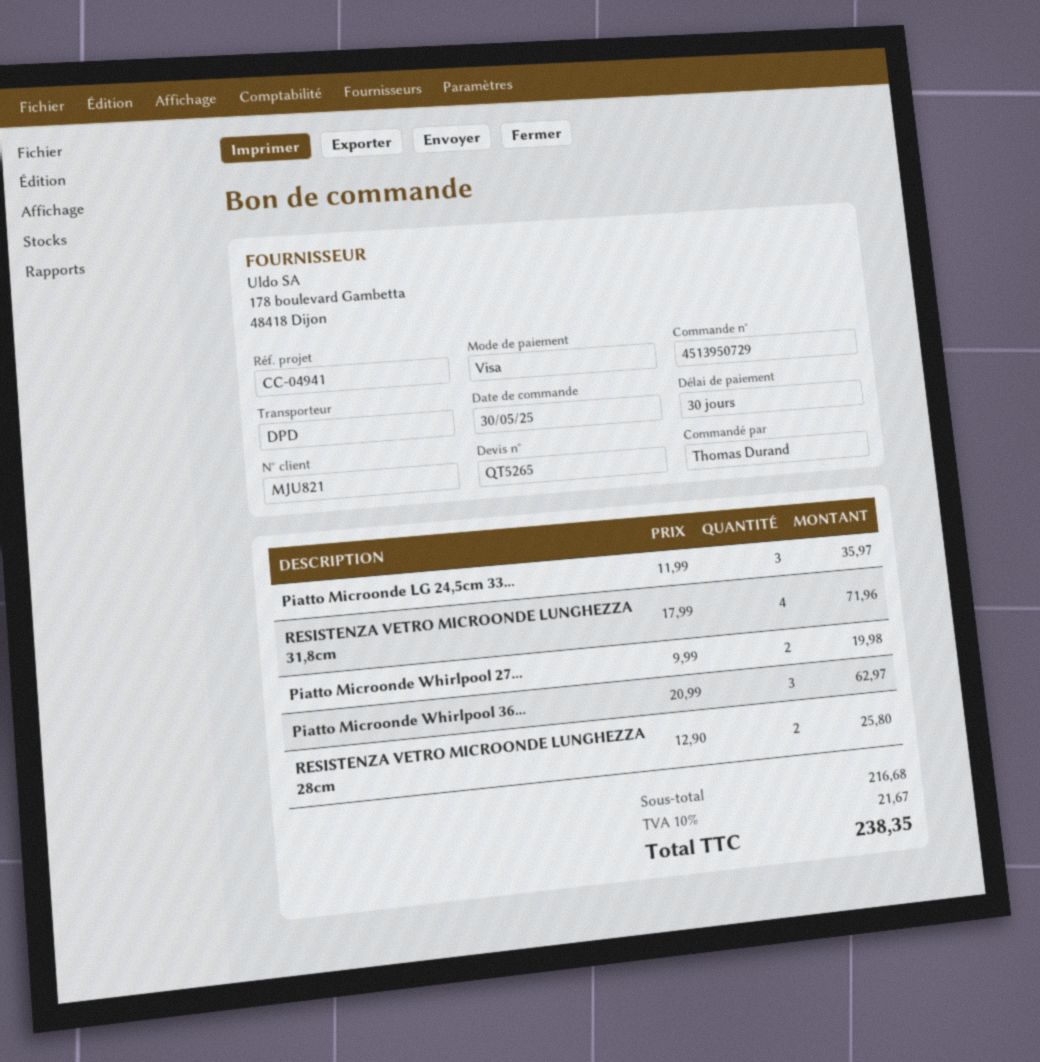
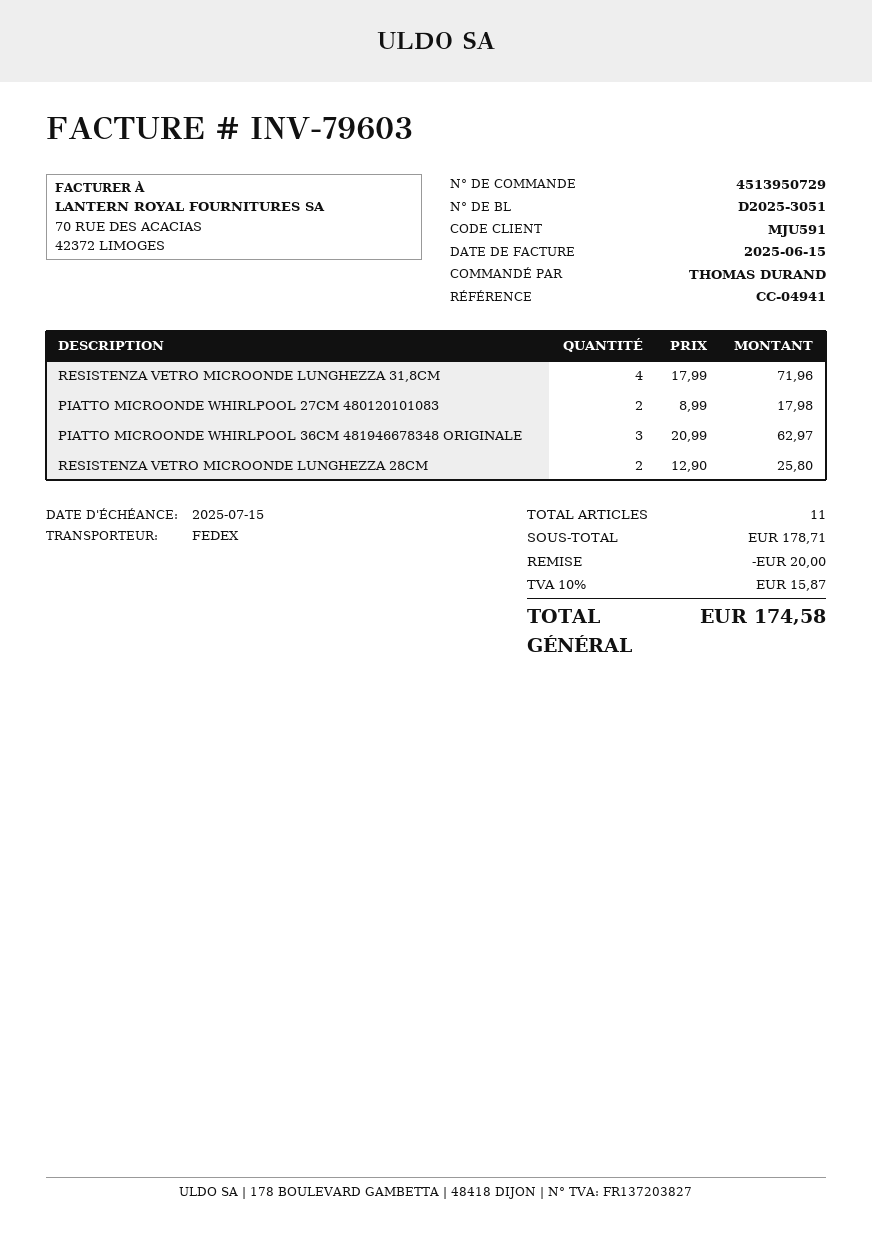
customer number: MJU821 -> MJU591
shipping method: DPD -> FedEx
Piatto Microonde LG 24,5cm 33...: 3 x 11.99 = 35.97 -> none
Piatto Microonde Whirlpool 27...: 2 x 9.99 = 19.98 -> 2 x 8.99 = 17.98
subtotal: 216.68 -> 178.71
discount: none -> 20.00
tax: 10% = 21.67 -> 10% = 15.87
total: 238.35 -> 174.58

